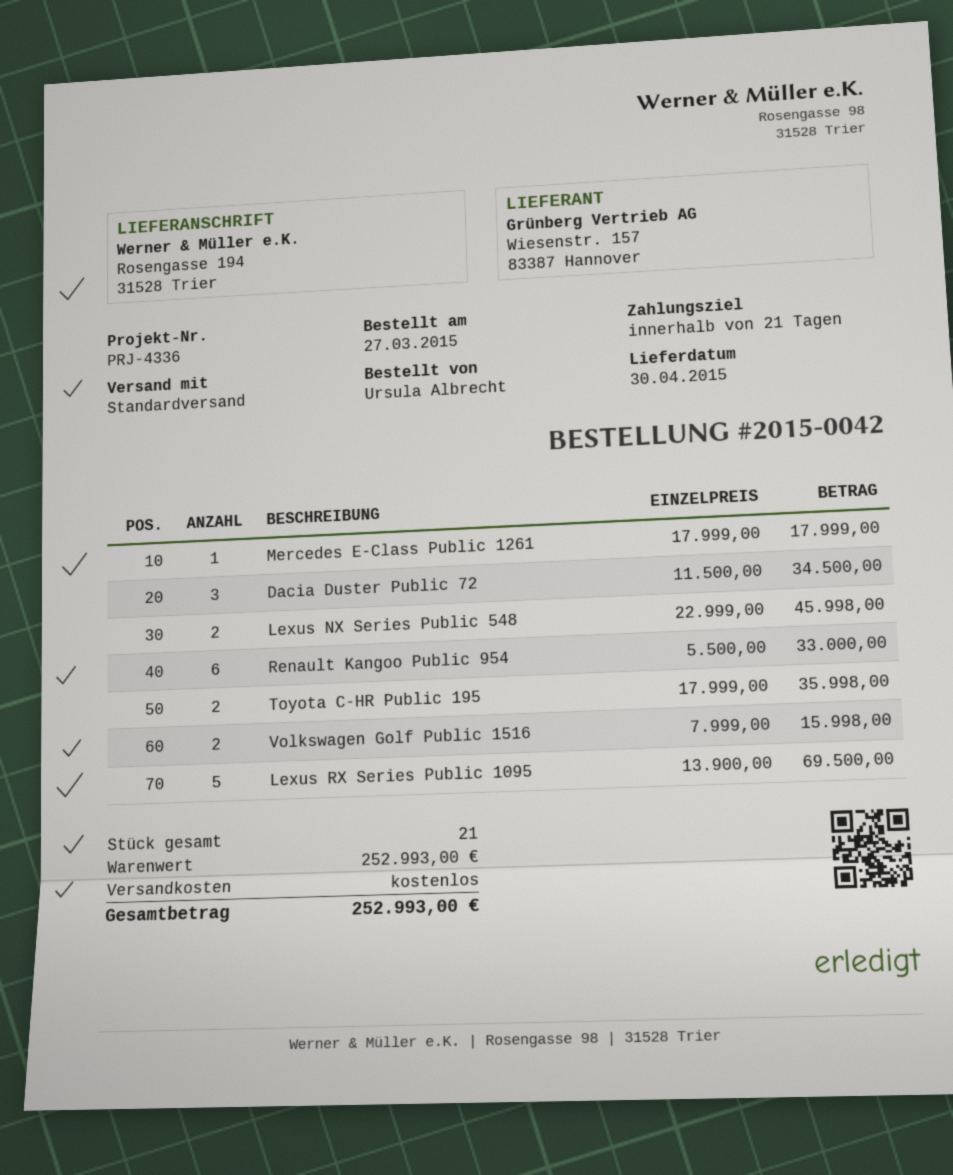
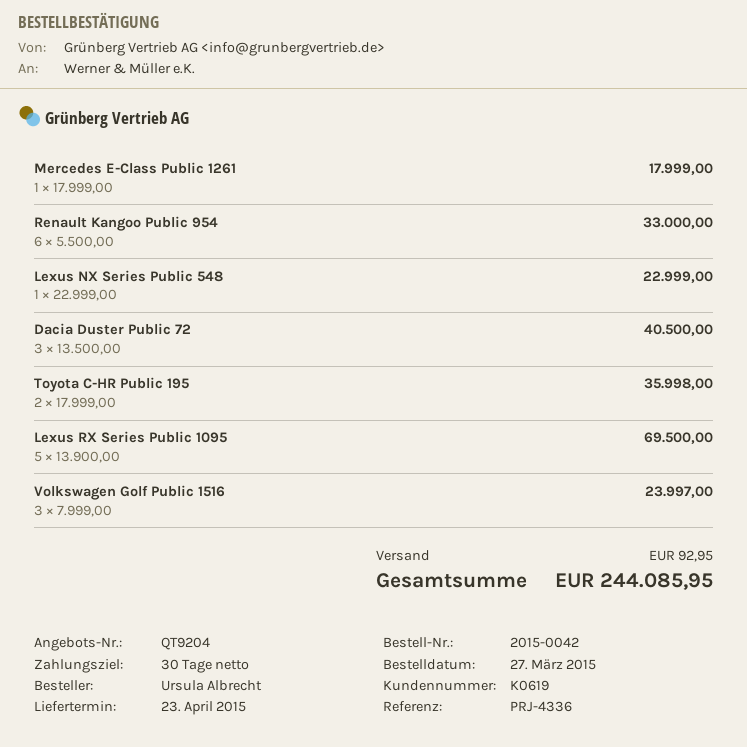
delivery date: 2015-04-30 -> 2015-04-23
payment terms: 21 days -> 30 days
Dacia Duster Public 72: 3 x 11500.00 = 34500.00 -> 3 x 13500.00 = 40500.00
Lexus NX Series Public 548: 2 x 22999.00 = 45998.00 -> 1 x 22999.00 = 22999.00
Volkswagen Golf Public 1516: 2 x 7999.00 = 15998.00 -> 3 x 7999.00 = 23997.00
shipping: 0.00 -> 92.95
total: 252993.00 -> 244085.95

